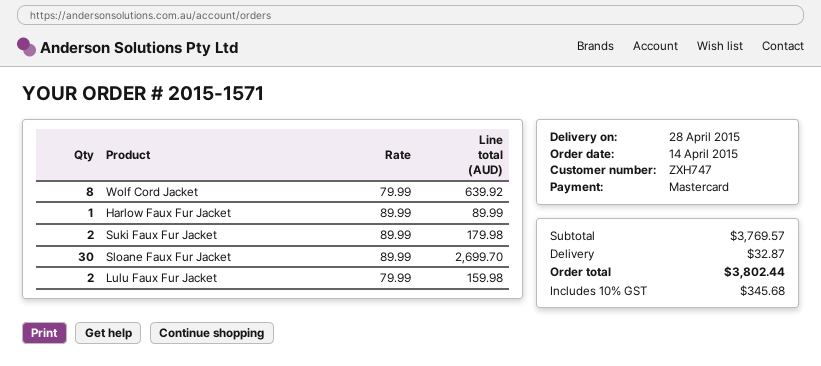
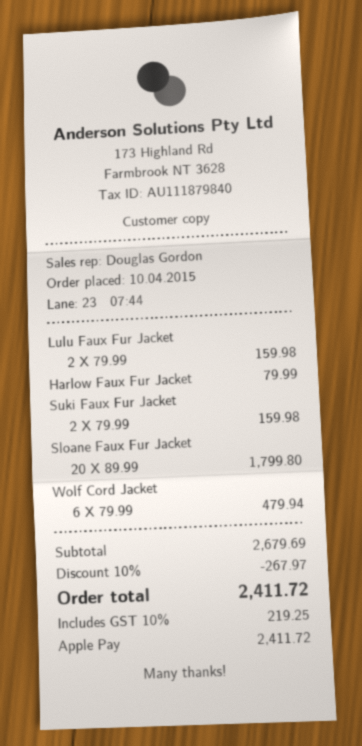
order date: 2015-04-14 -> 2015-04-10
payment method: Mastercard -> Apple Pay
Wolf Cord Jacket: 8 x 79.99 = 639.92 -> 6 x 79.99 = 479.94
Harlow Faux Fur Jacket: 1 x 89.99 = 89.99 -> 1 x 79.99 = 79.99
Suki Faux Fur Jacket: 2 x 89.99 = 179.98 -> 2 x 79.99 = 159.98
Sloane Faux Fur Jacket: 30 x 89.99 = 2699.70 -> 20 x 89.99 = 1799.80
subtotal: 3769.57 -> 2679.69
discount: none -> 10% = 267.97
shipping: 32.87 -> none
tax: 10% = 345.68 -> 10% = 219.25
total: 3802.44 -> 2411.72

